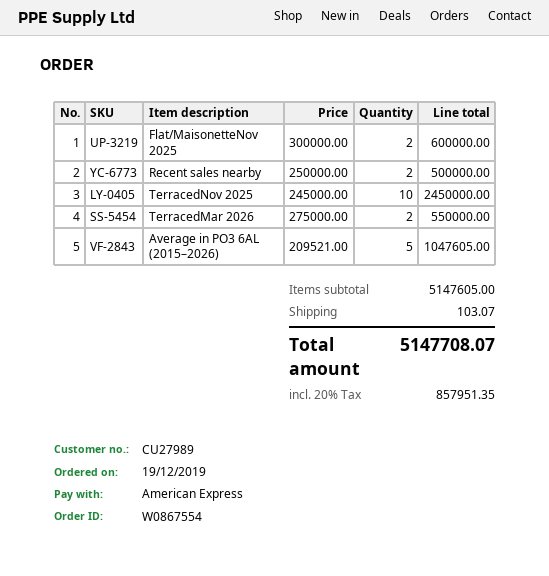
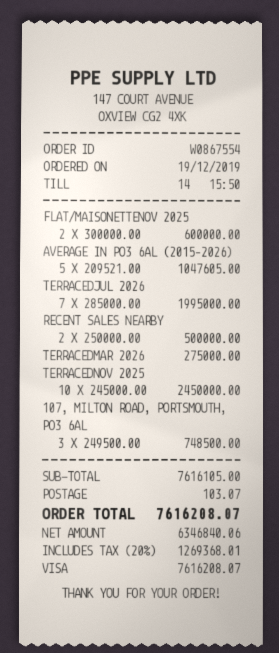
payment method: American Express -> Visa
TerracedMar 2026: 2 x 275000.00 = 550000.00 -> 1 x 275000.00 = 275000.00
TERRACEDJUL 2026: none -> 7 x 285000.00 = 1995000.00
107, MILTON ROAD, PORTSMOUTH, PO3 6AL: none -> 3 x 249500.00 = 748500.00
subtotal: 5147605.00 -> 7616105.00
tax: 20% = 857951.35 -> 20% = 1269368.01
total: 5147708.07 -> 7616208.07

